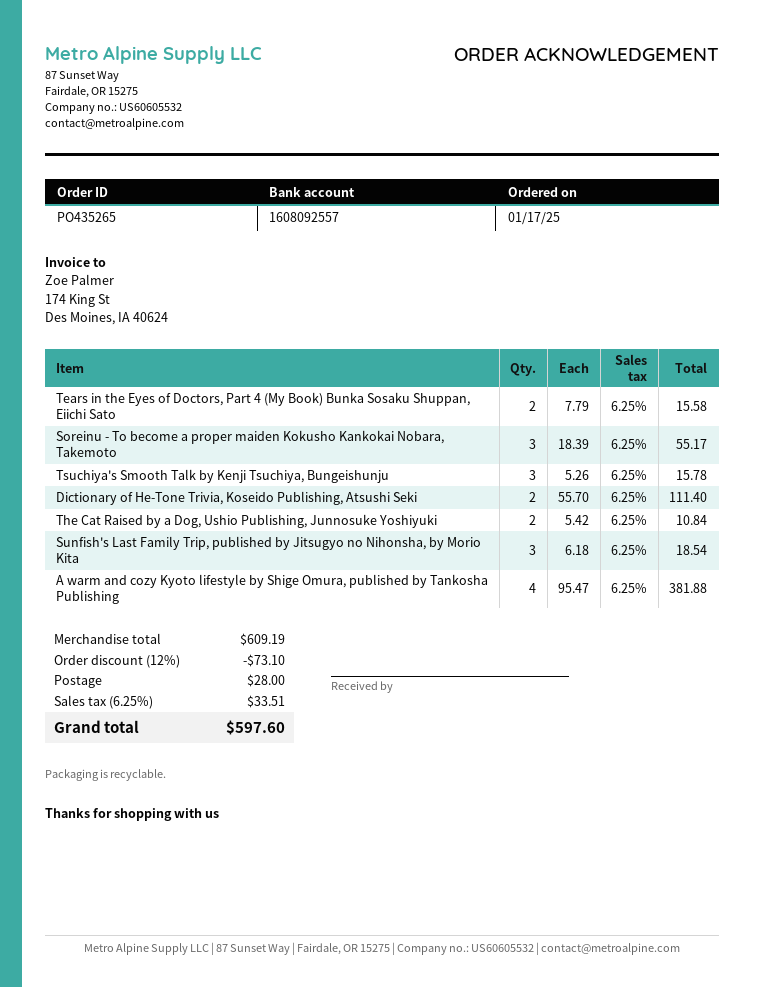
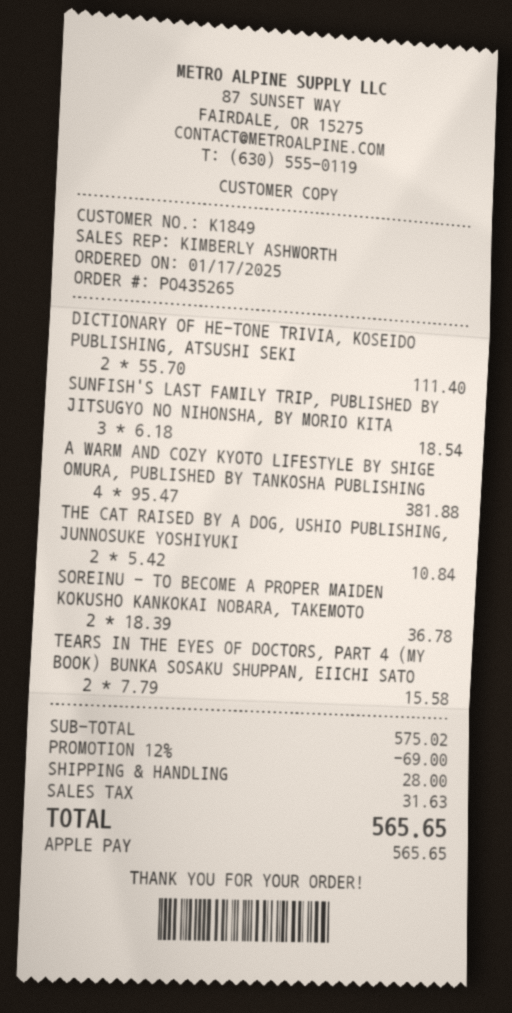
Soreinu - To become a proper maiden Kokusho Kankokai Nobara, Takemoto: 3 x 18.39 = 55.17 -> 2 x 18.39 = 36.78
Tsuchiya's Smooth Talk by Kenji Tsuchiya, Bungeishunju: 3 x 5.26 = 15.78 -> none
subtotal: 609.19 -> 575.02
discount: 12% = 73.10 -> 12% = 69.00
tax: 33.51 -> 31.63
total: 597.60 -> 565.65

